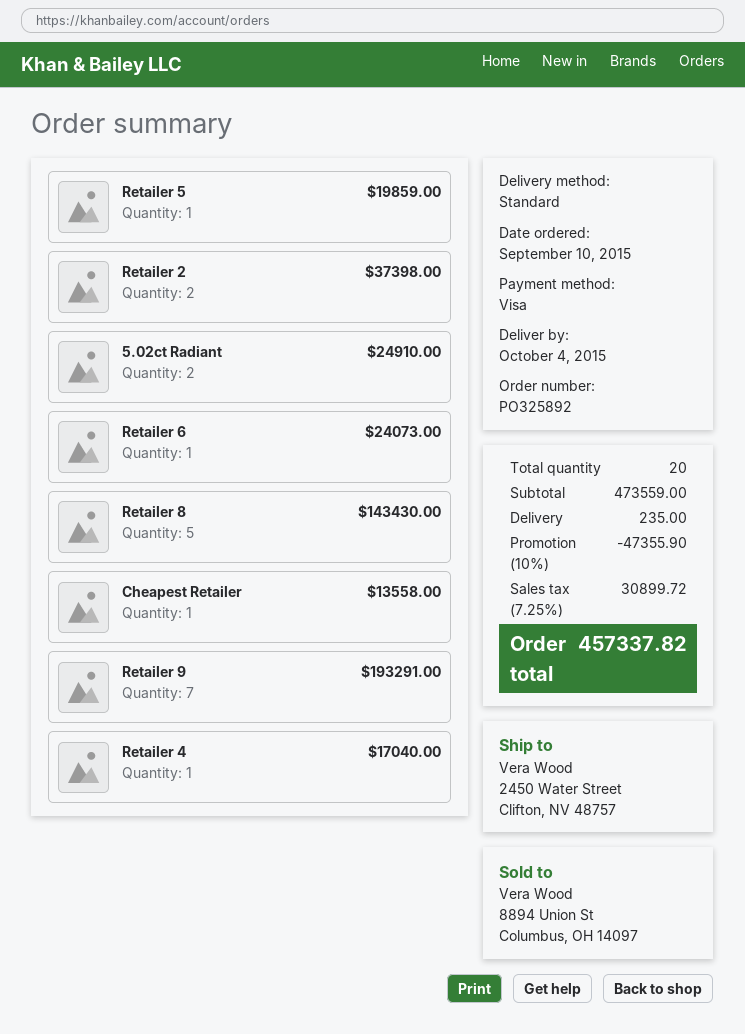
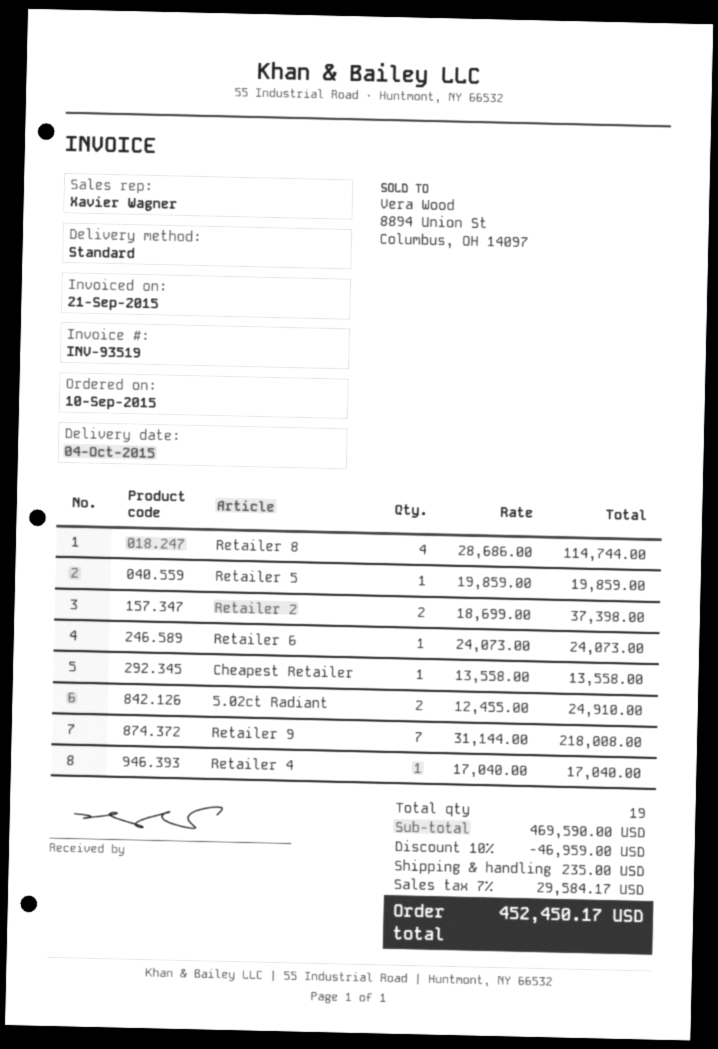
Retailer 8: 5 for 143430.00 -> 4 for 114744.00
Retailer 9: 7 for 193291.00 -> 7 for 218008.00
total quantity: 20 -> 19
subtotal: 473559.00 -> 469590.00
discount: 10% = 47355.90 -> 10% = 46959.00
tax: 7.25% = 30899.72 -> 7% = 29584.17
total: 457337.82 -> 452450.17

